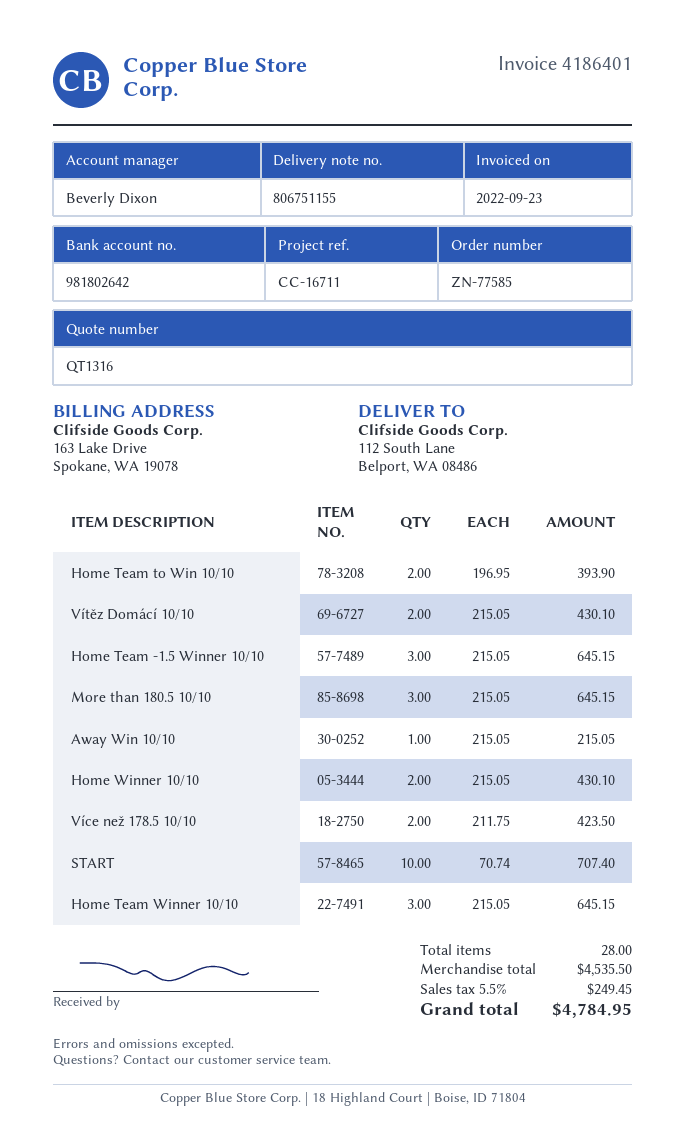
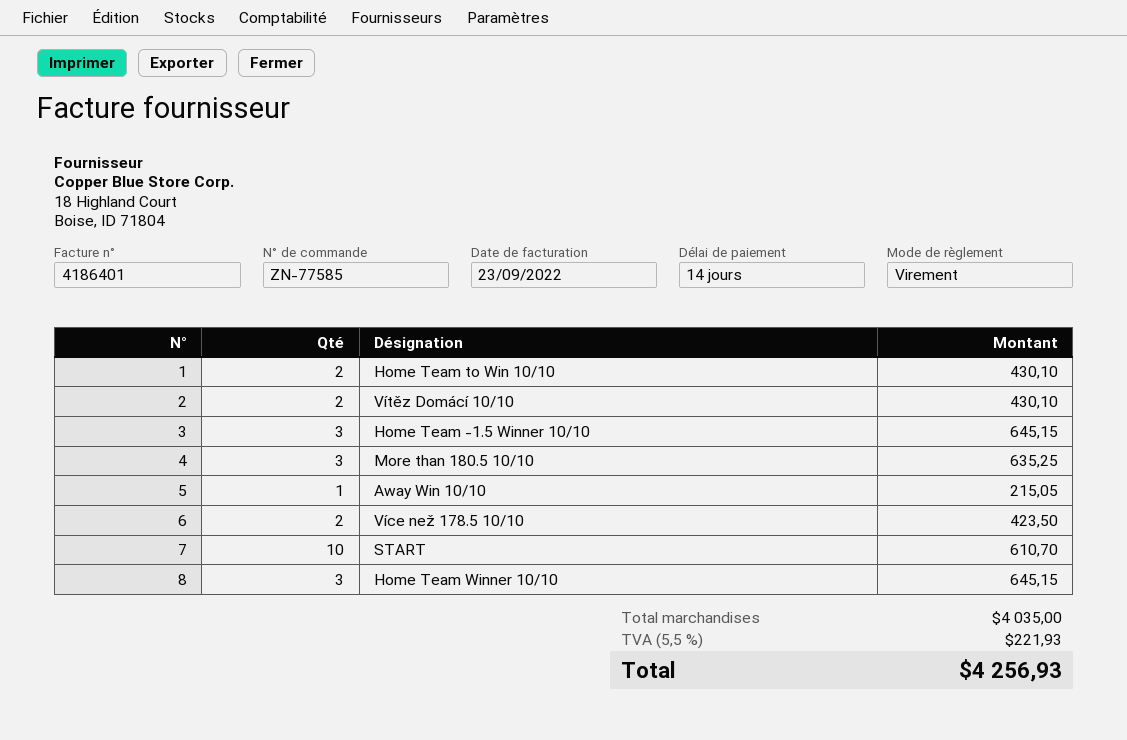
Home Team to Win 10/10: 2 for 393.90 -> 2 for 430.10
More than 180.5 10/10: 3 for 645.15 -> 3 for 635.25
Home Winner 10/10: 2 for 430.10 -> none
START: 10 for 707.40 -> 10 for 610.70
subtotal: 4535.50 -> 4035.00
tax: 5.5% = 249.45 -> 5.5% = 221.93
total: 4784.95 -> 4256.93

